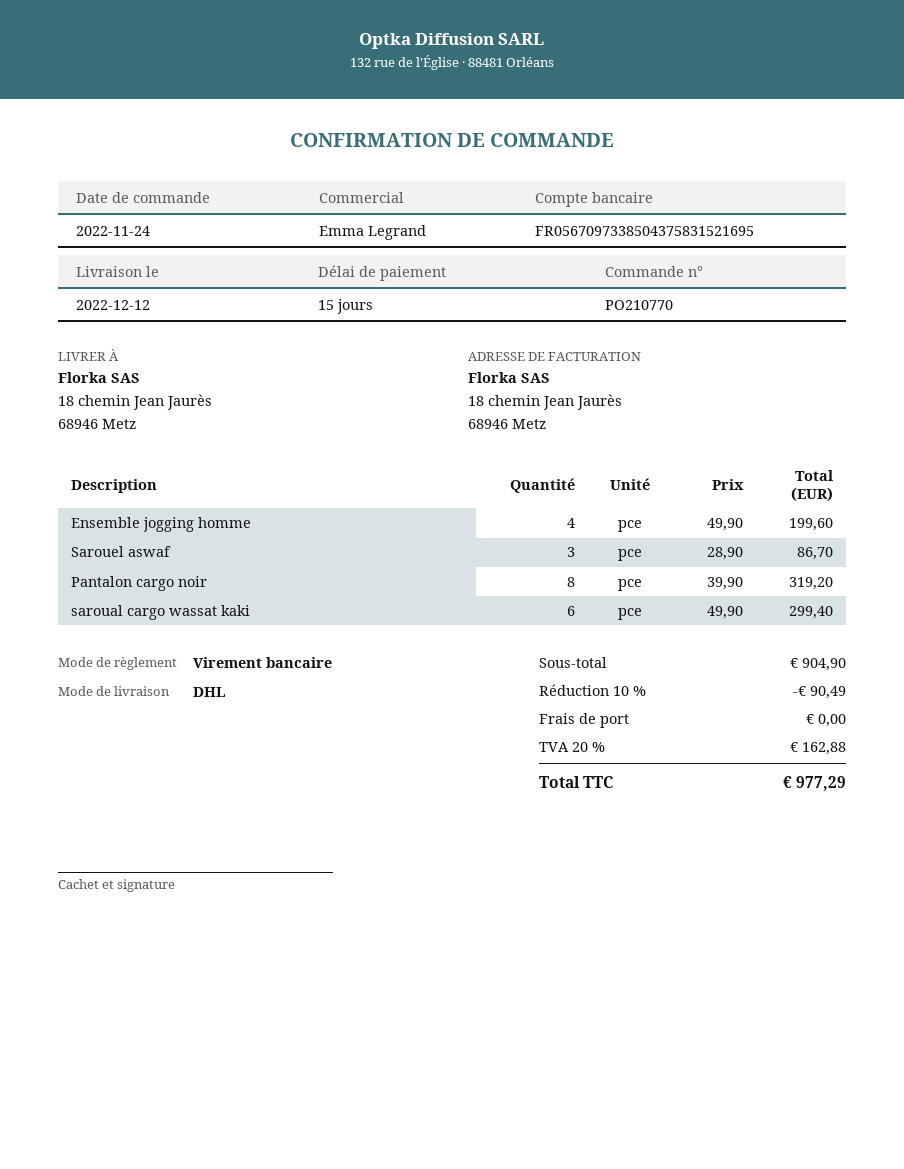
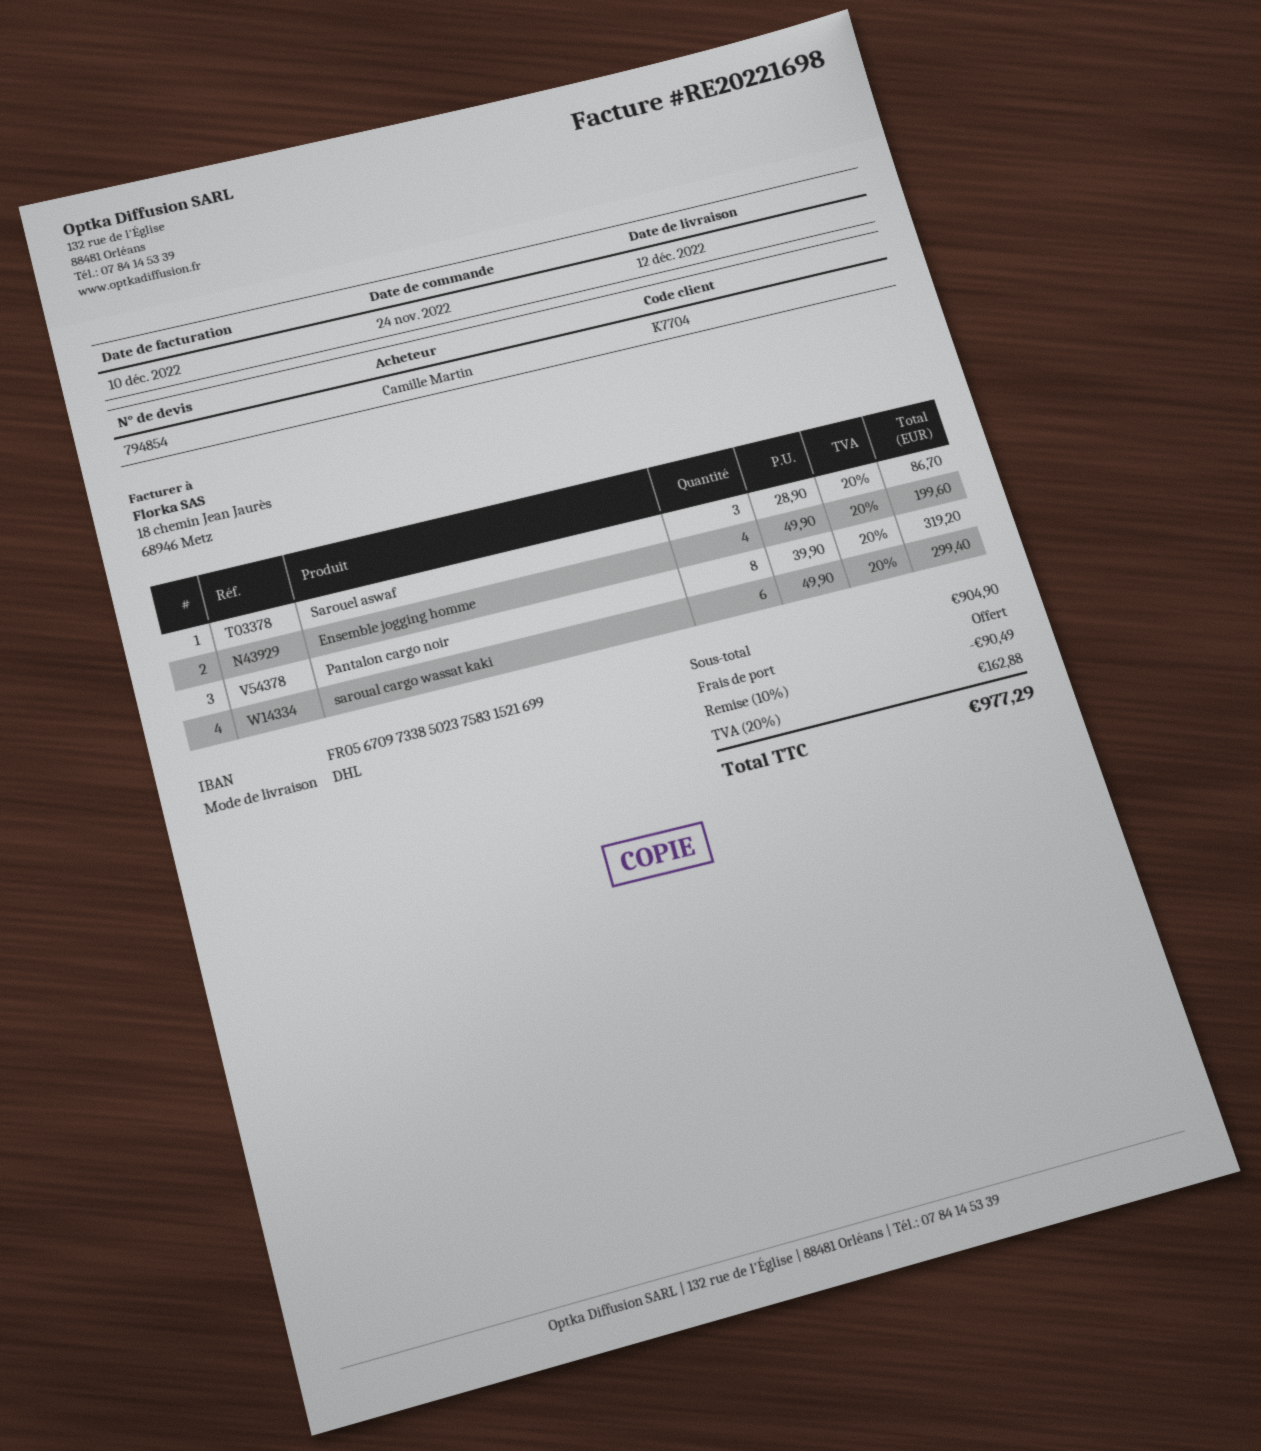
bank account: FR0567097338504375831521695 -> FR0567097338502375831521699

